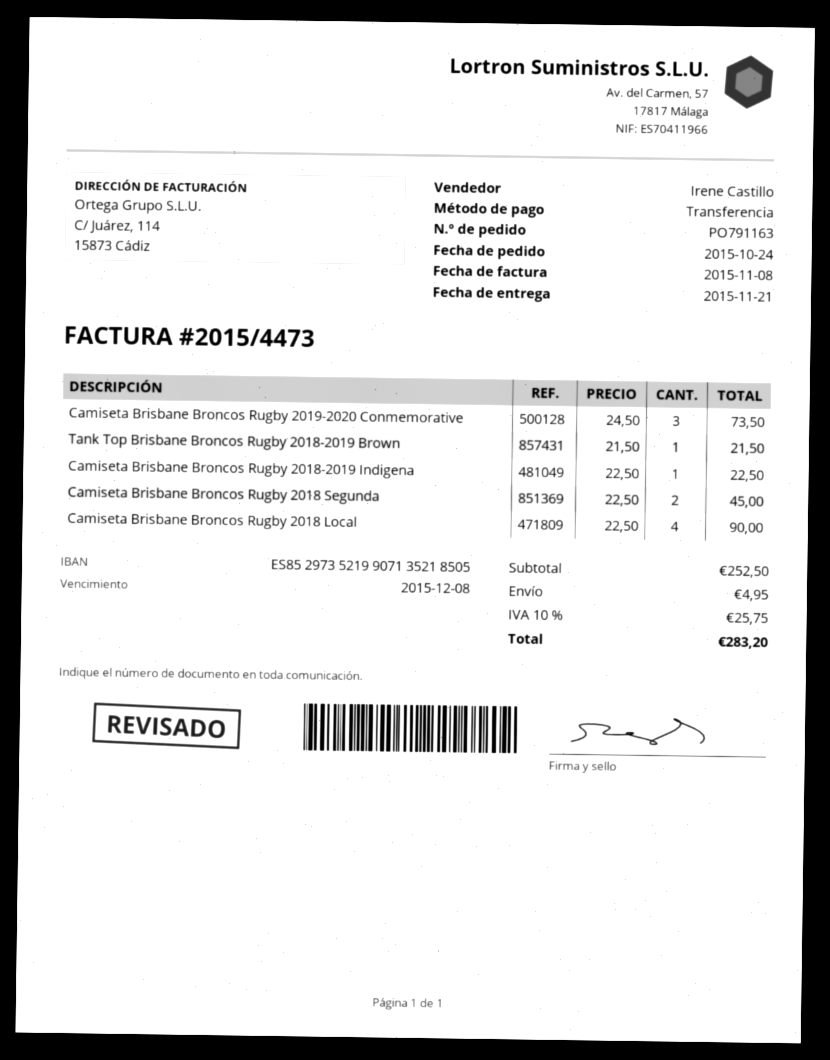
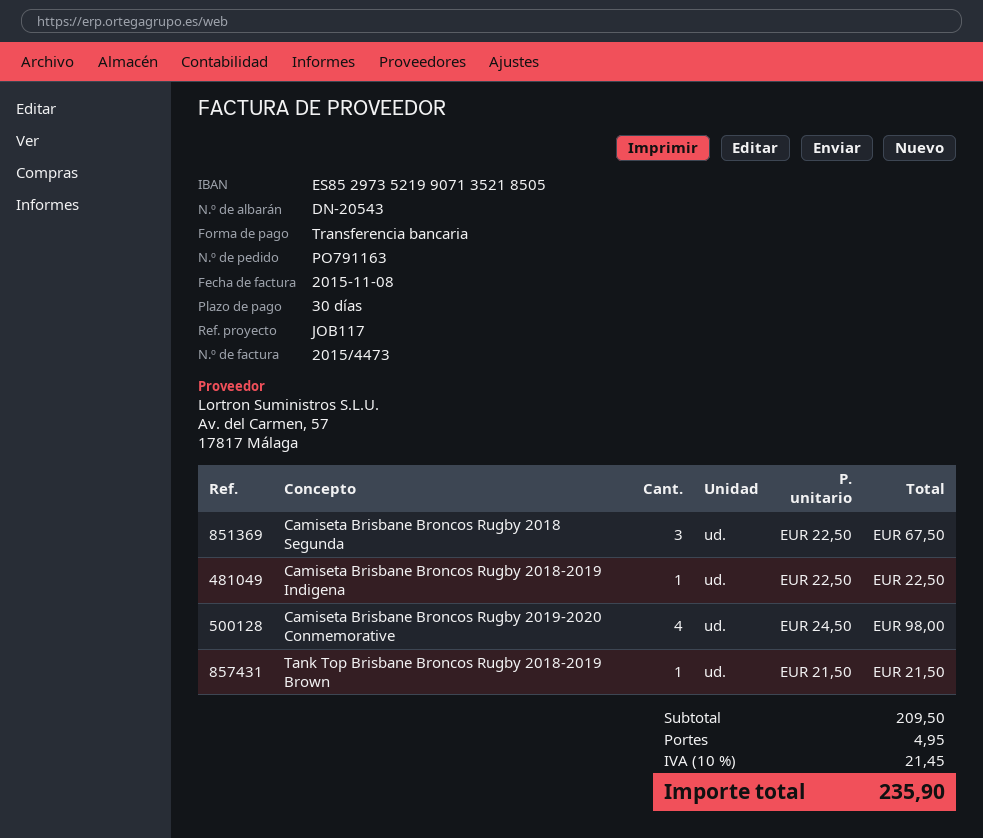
Camiseta Brisbane Broncos Rugby 2019-2020 Conmemorative: 3 x 24.50 = 73.50 -> 4 x 24.50 = 98.00
Camiseta Brisbane Broncos Rugby 2018 Segunda: 2 x 22.50 = 45.00 -> 3 x 22.50 = 67.50
Camiseta Brisbane Broncos Rugby 2018 Local: 4 x 22.50 = 90.00 -> none
subtotal: 252.50 -> 209.50
tax: 10% = 25.75 -> 10% = 21.45
total: 283.20 -> 235.90

